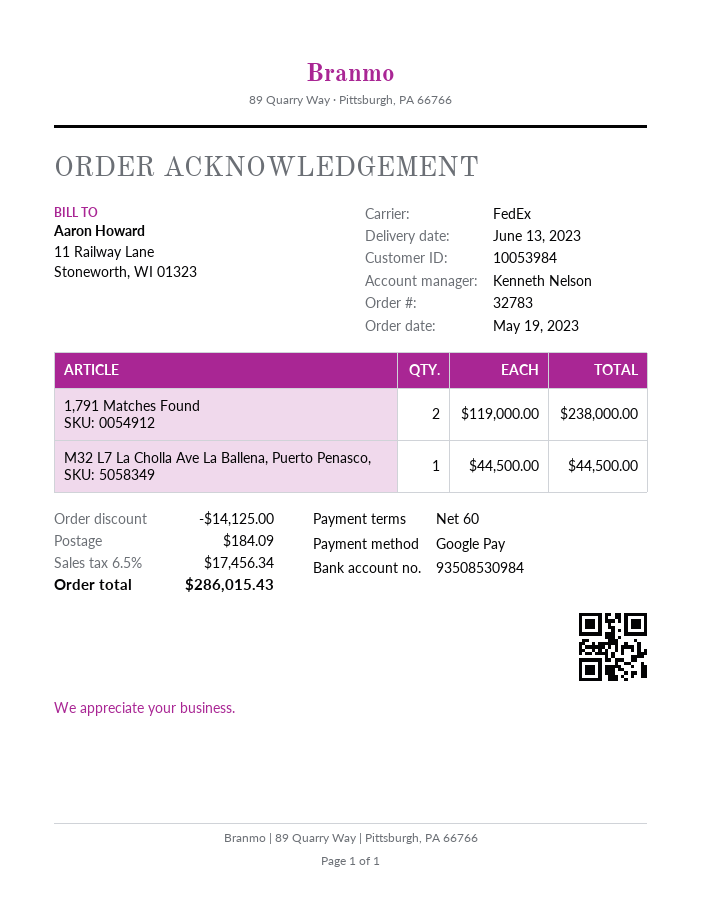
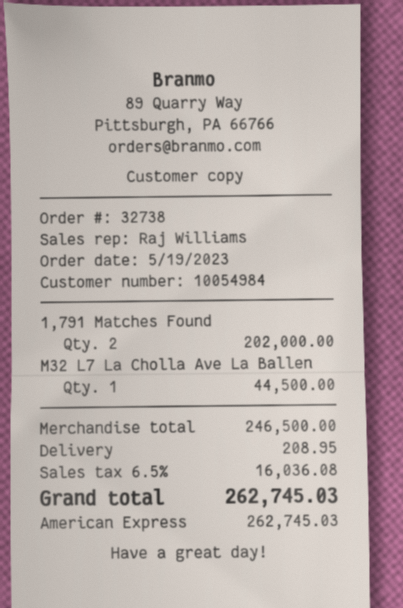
order number: 32783 -> 32738
customer number: 10053984 -> 10054984
sales rep: Kenneth Nelson -> Raj Williams
payment method: Google Pay -> American Express
1,791 Matches Found: 2 for 238000.00 -> 2 for 202000.00
discount: 14125.00 -> none
shipping: 184.09 -> 208.95
tax: 6.5% = 17456.34 -> 6.5% = 16036.08
total: 286015.43 -> 262745.03

